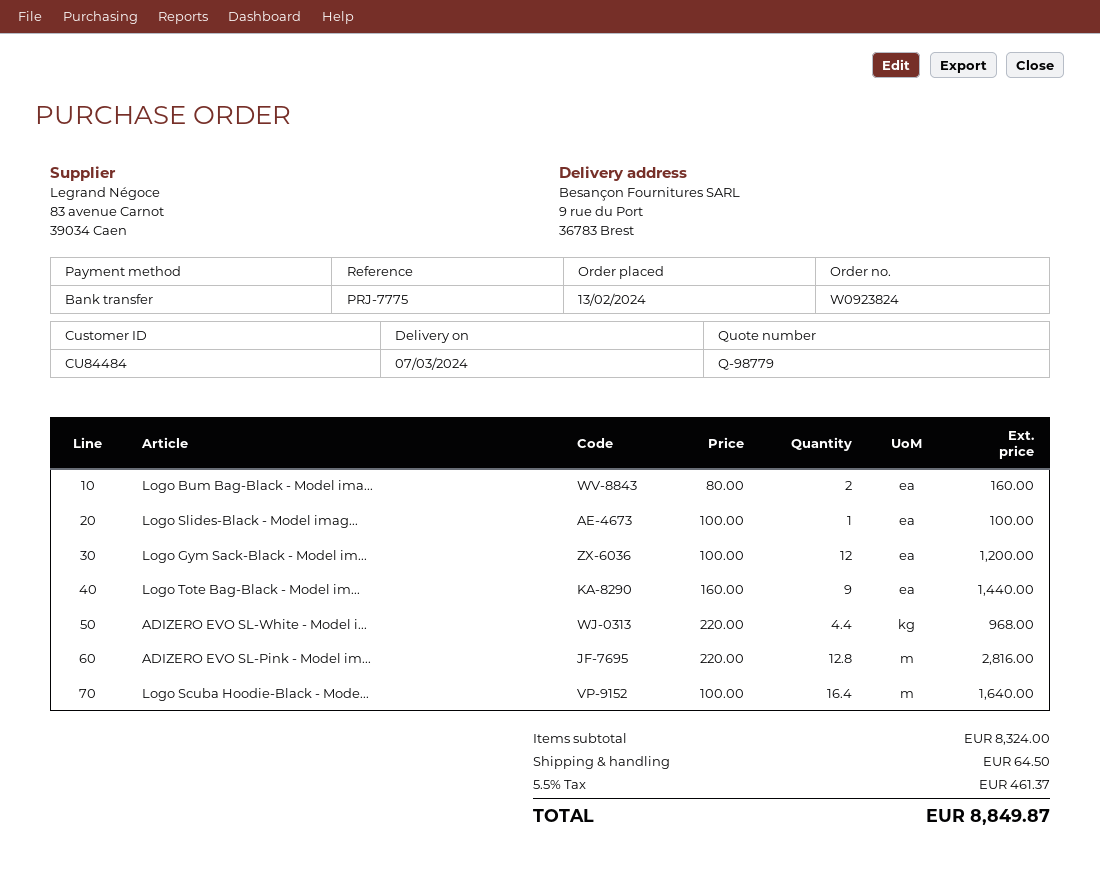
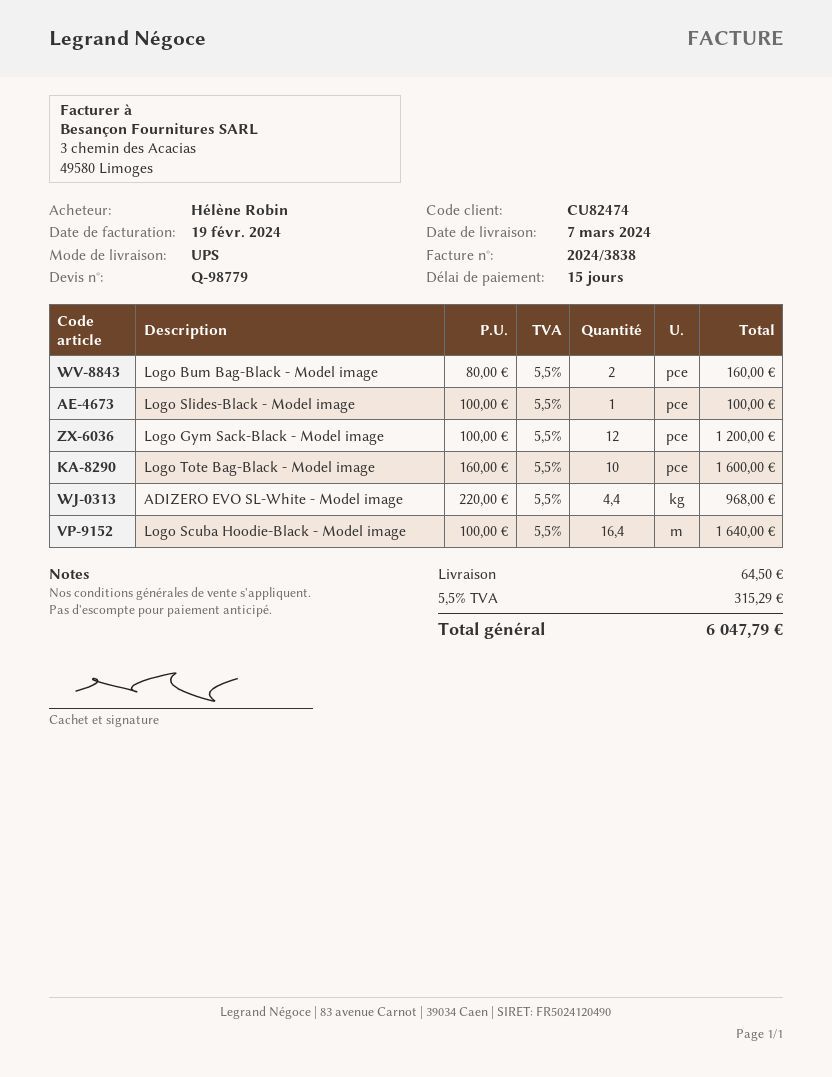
customer number: CU84484 -> CU82474
Logo Tote Bag-Black - Model im...: 9 x 160.00 = 1440.00 -> 10 x 160.00 = 1600.00
ADIZERO EVO SL-Pink - Model im...: 12.8 x 220.00 = 2816.00 -> none
tax: 5.5% = 461.37 -> 5.5% = 315.29
total: 8849.87 -> 6047.79

